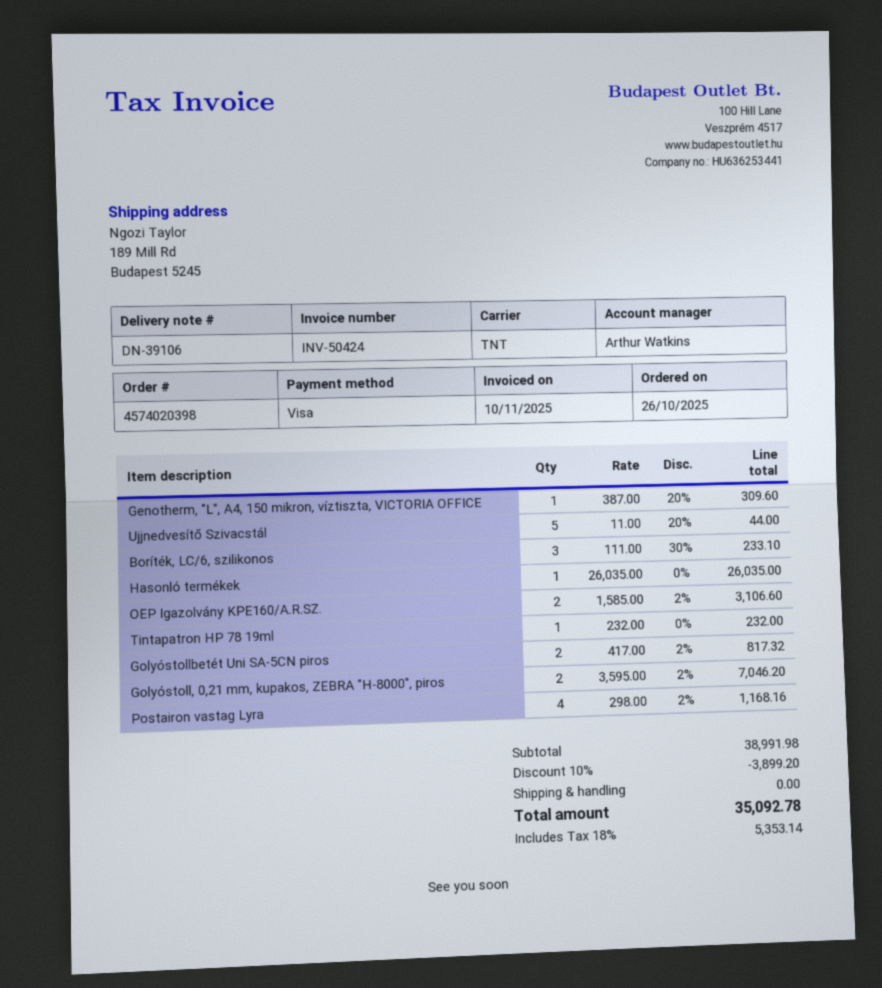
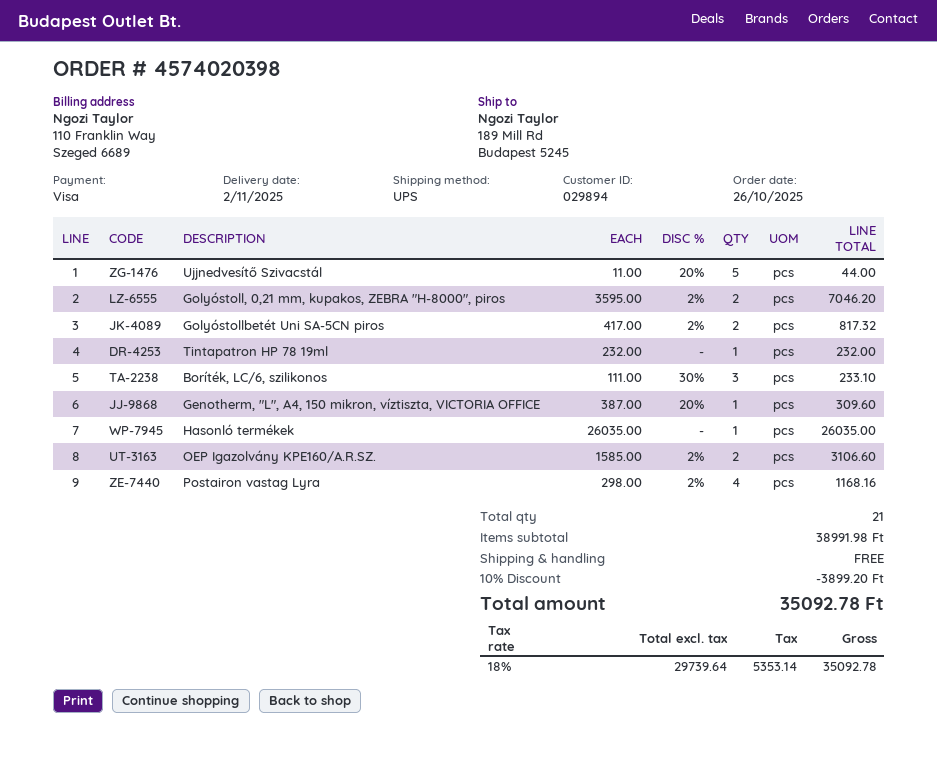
shipping method: TNT -> UPS

